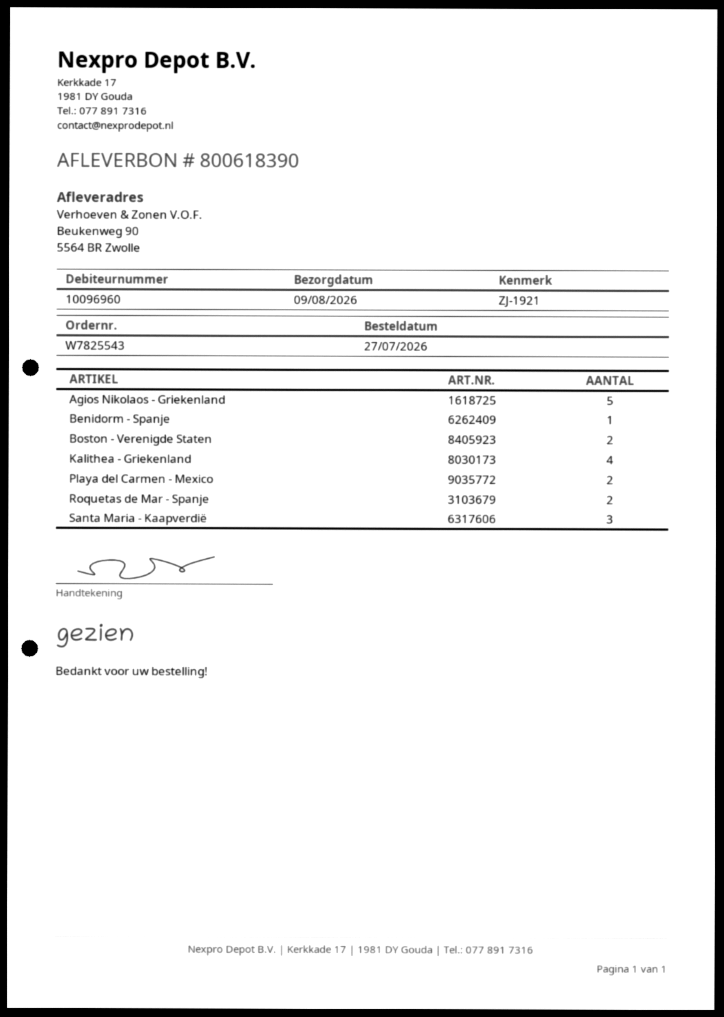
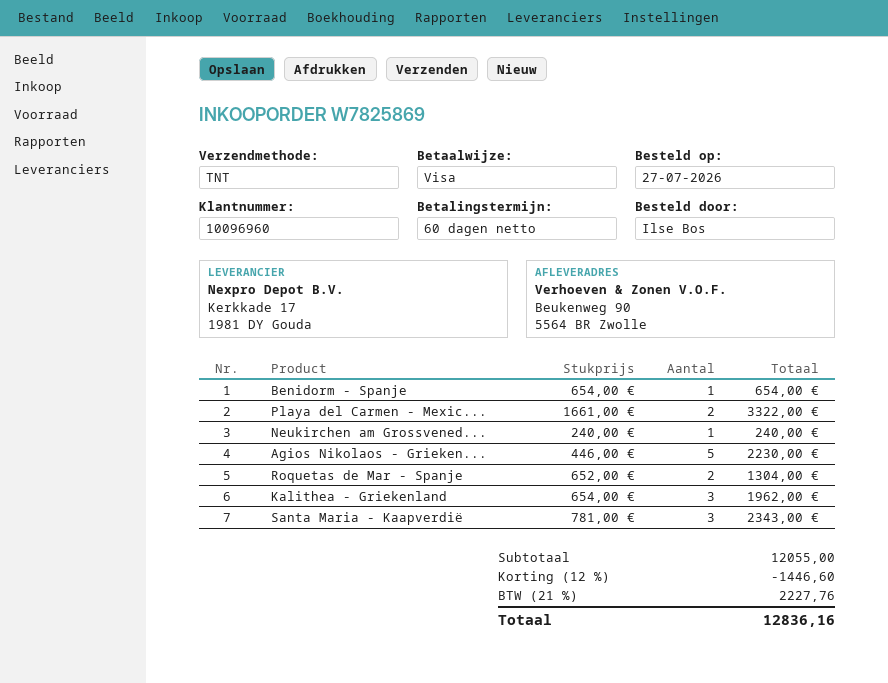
order number: W7825543 -> W7825869
Boston - Verenigde Staten: 2 -> none
Kalithea - Griekenland: 4 -> 3
Neukirchen am Grossvened...: none -> 1

